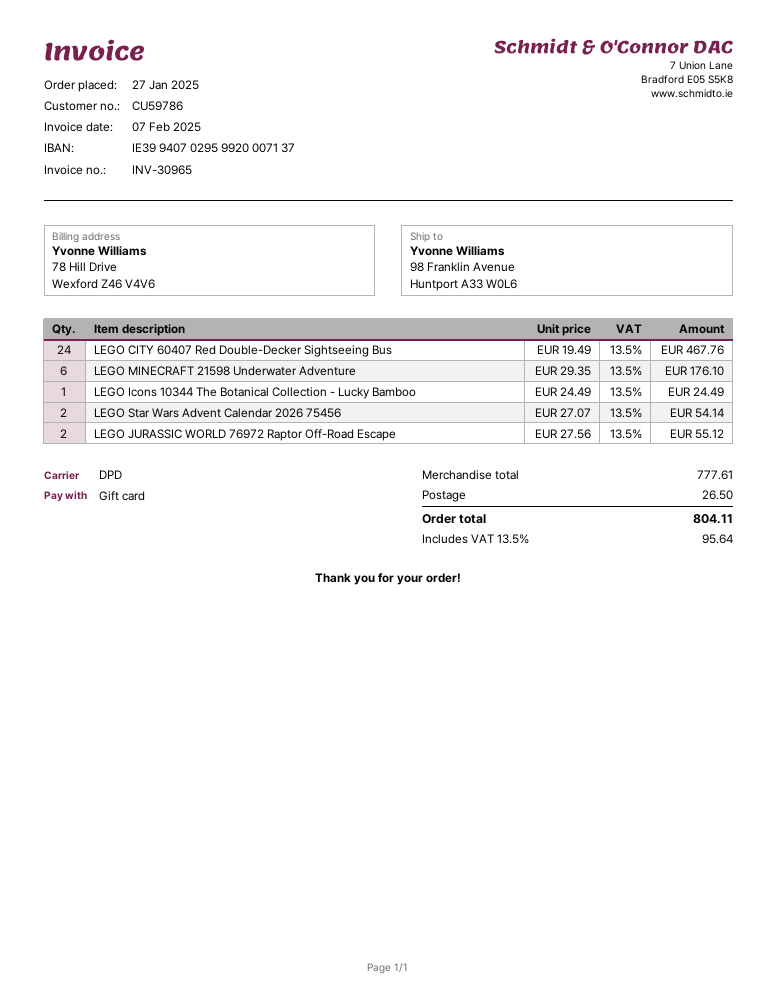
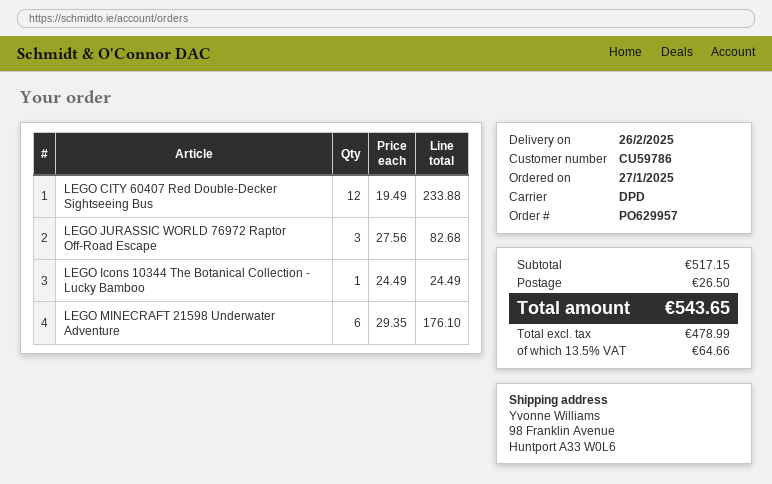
LEGO CITY 60407 Red Double-Decker Sightseeing Bus: 24 x 19.49 = 467.76 -> 12 x 19.49 = 233.88
LEGO Star Wars Advent Calendar 2026 75456: 2 x 27.07 = 54.14 -> none
LEGO JURASSIC WORLD 76972 Raptor Off-Road Escape: 2 x 27.56 = 55.12 -> 3 x 27.56 = 82.68
subtotal: 777.61 -> 517.15
tax: 13.5% = 95.64 -> 13.5% = 64.66
total: 804.11 -> 543.65

